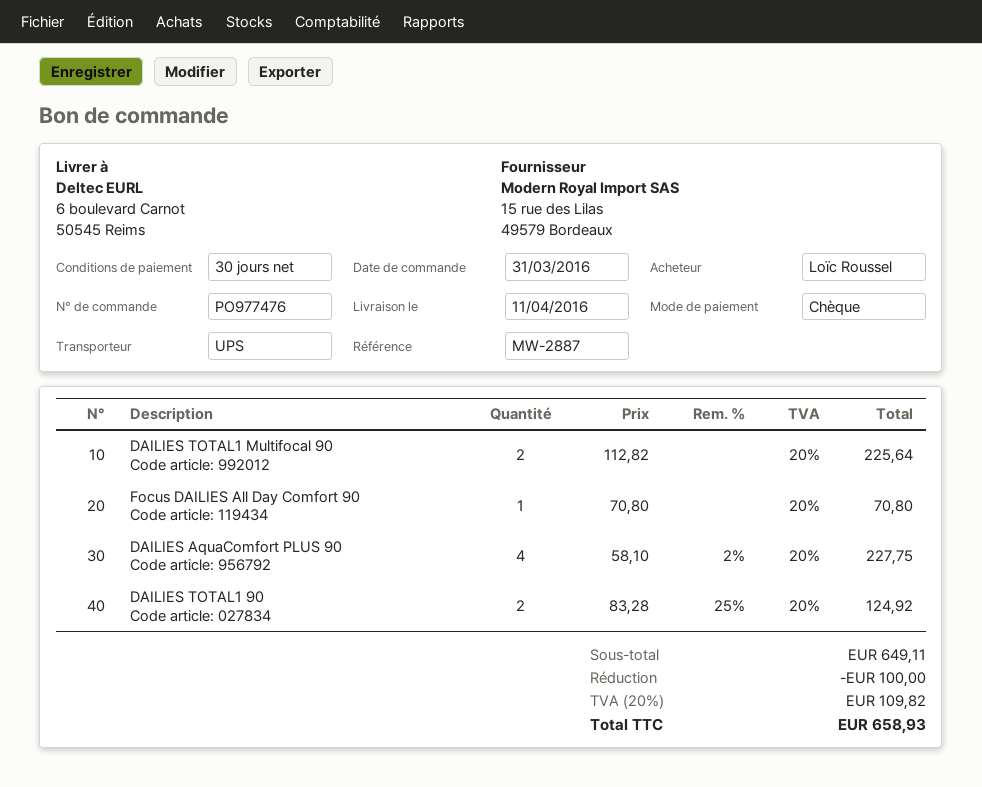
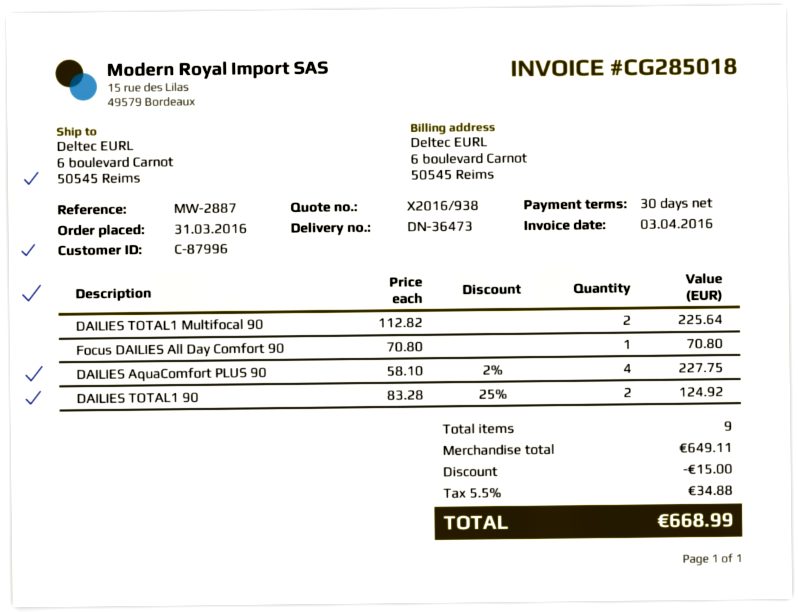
discount: 100.00 -> 15.00
tax: 20% = 109.82 -> 5.5% = 34.88
total: 658.93 -> 668.99

